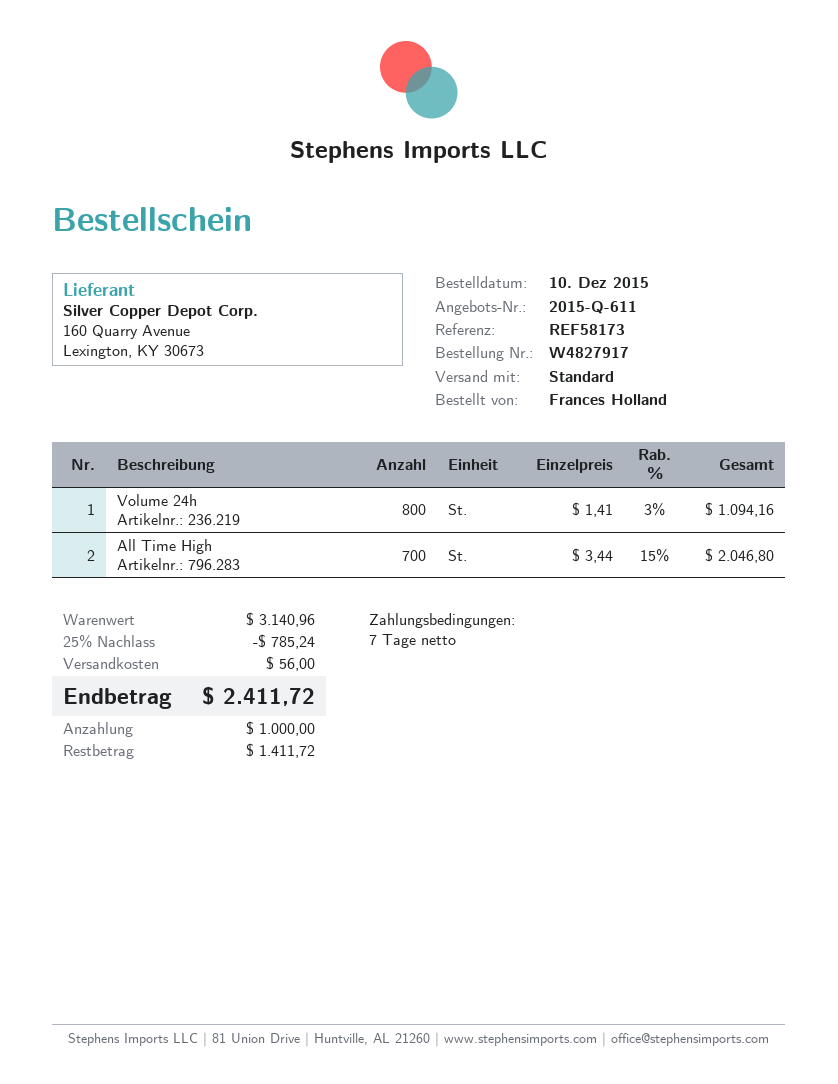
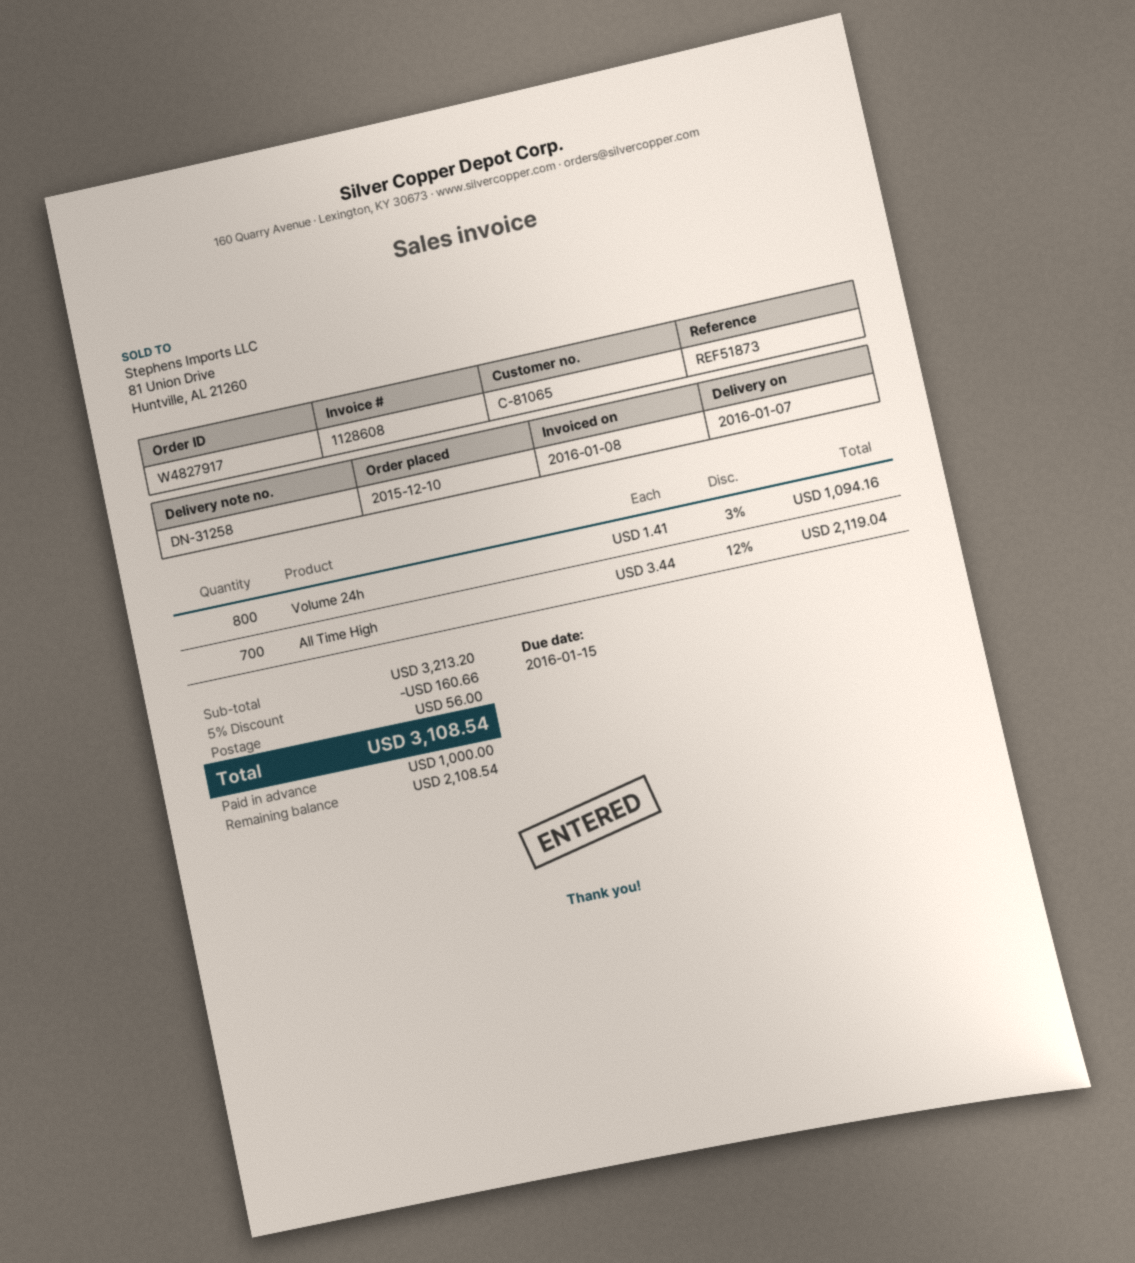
reference: REF58173 -> REF51873
All Time High: 700 x 3.44 - 15% = 2046.80 -> 700 x 3.44 - 12% = 2119.04
subtotal: 3140.96 -> 3213.20
discount: 25% = 785.24 -> 5% = 160.66
total: 2411.72 -> 3108.54
balance: 1411.72 -> 2108.54

